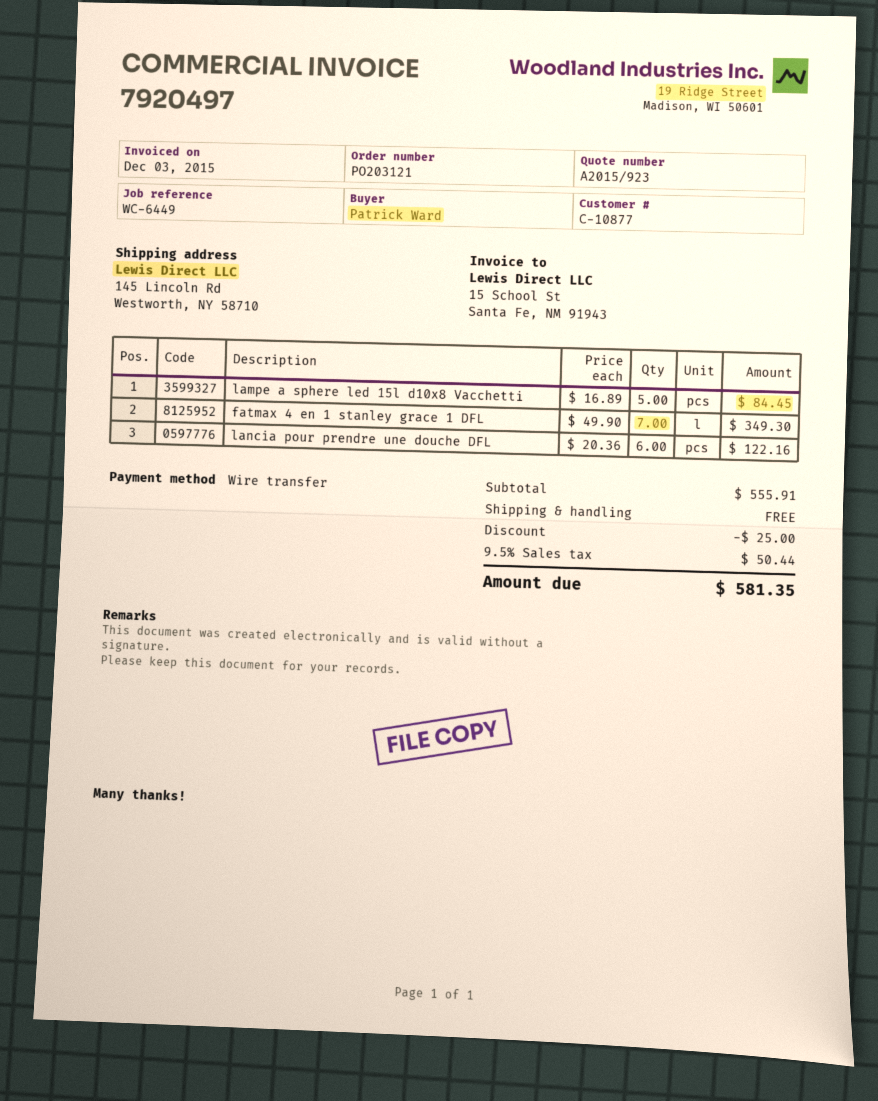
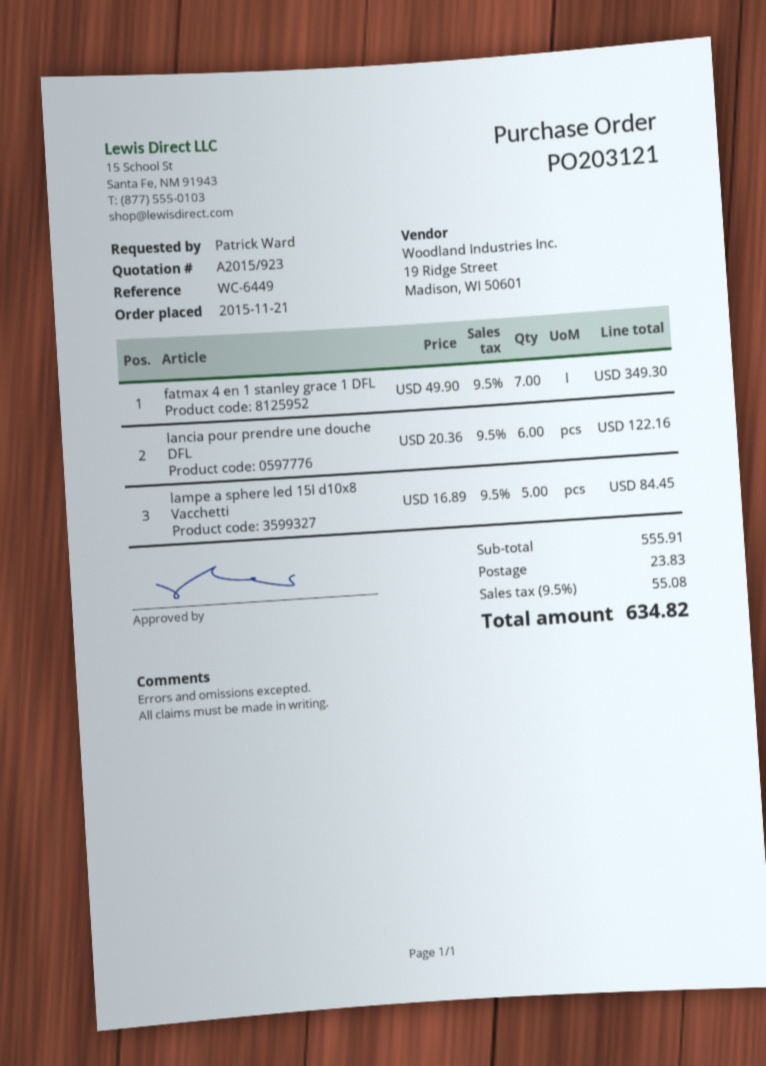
discount: 25.00 -> none
shipping: 0.00 -> 23.83
tax: 9.5% = 50.44 -> 9.5% = 55.08
total: 581.35 -> 634.82

